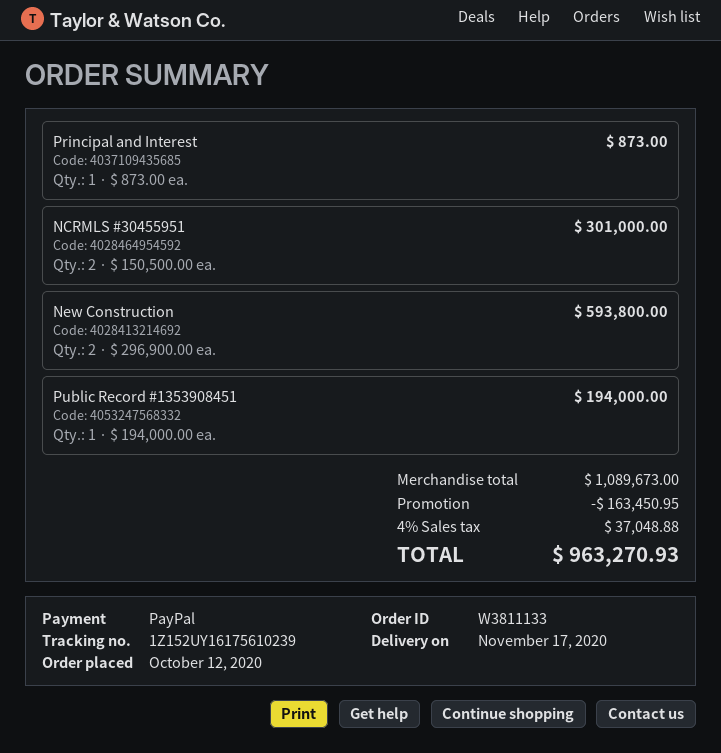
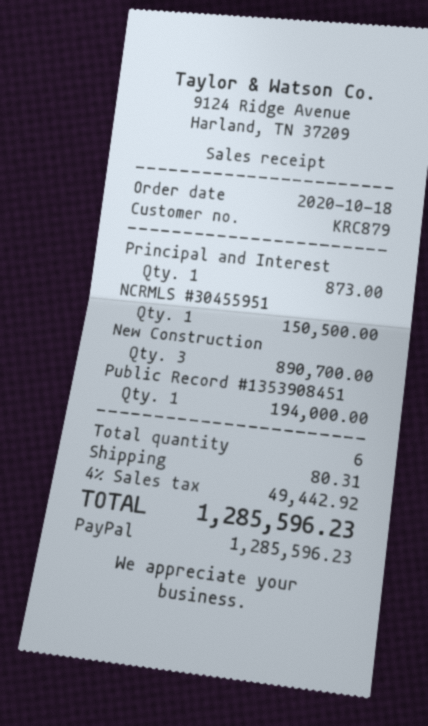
order date: 2020-10-12 -> 2020-10-18
NCRMLS #30455951: 2 for 301000.00 -> 1 for 150500.00
New Construction: 2 for 593800.00 -> 3 for 890700.00
discount: 163450.95 -> none
shipping: none -> 80.31
tax: 4% = 37048.88 -> 4% = 49442.92
total: 963270.93 -> 1285596.23

